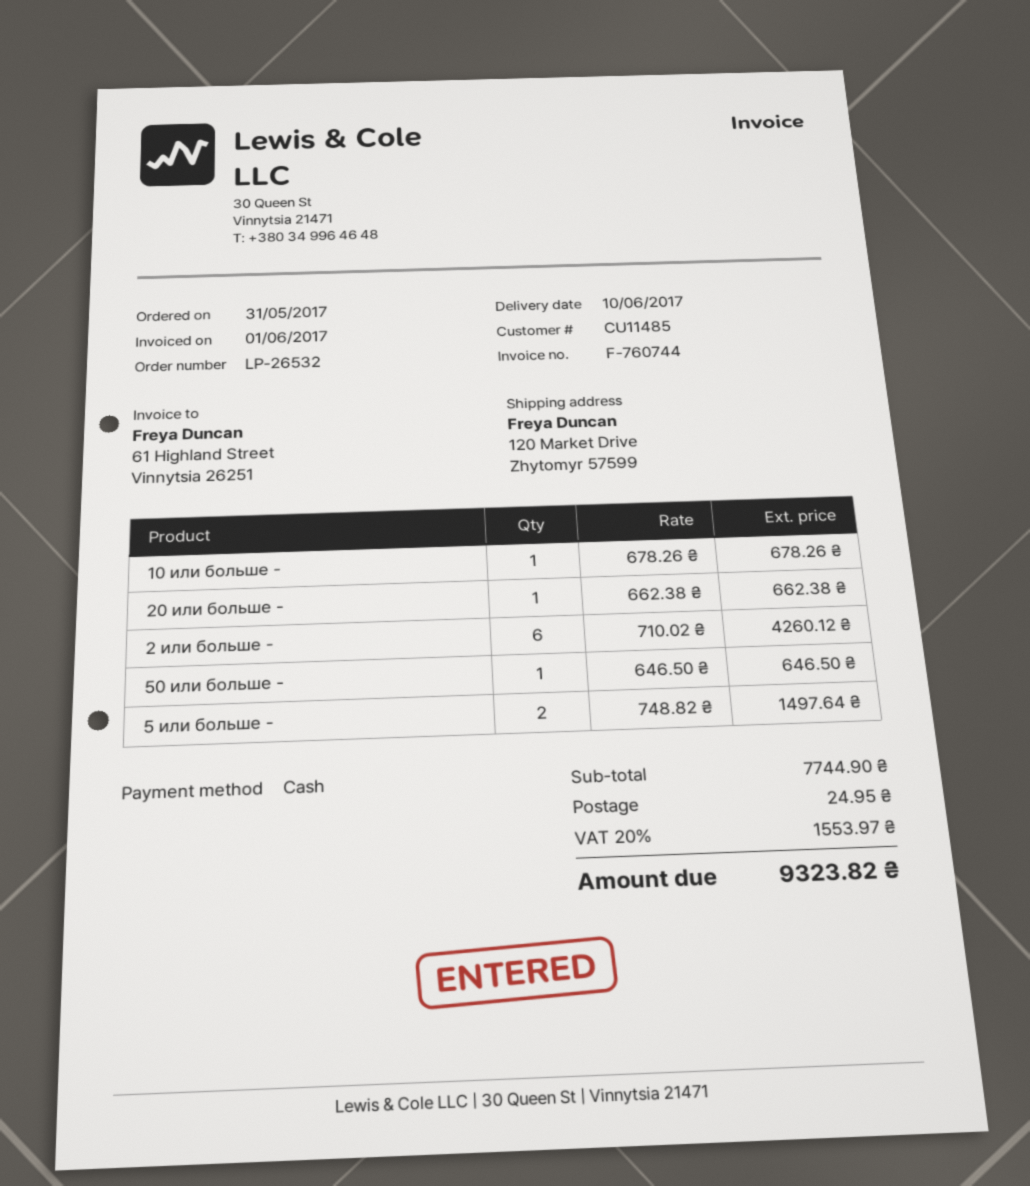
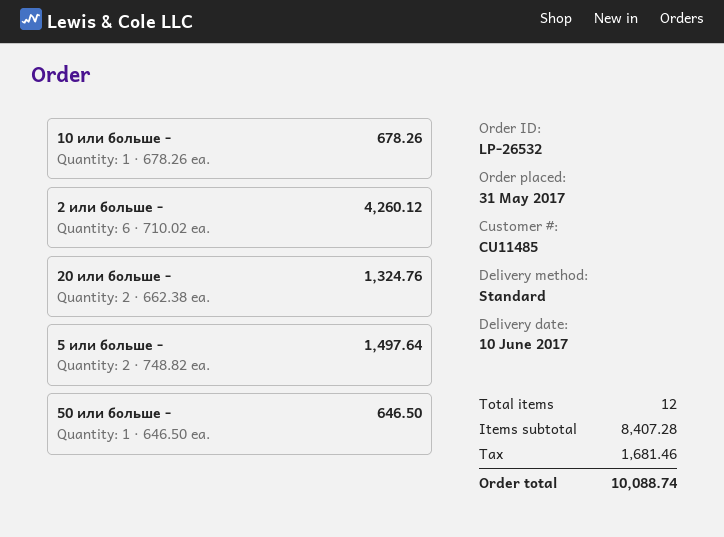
20 или больше -: 1 x 662.38 = 662.38 -> 2 x 662.38 = 1324.76
subtotal: 7744.90 -> 8407.28
shipping: 24.95 -> none
tax: 1553.97 -> 1681.46
total: 9323.82 -> 10088.74

